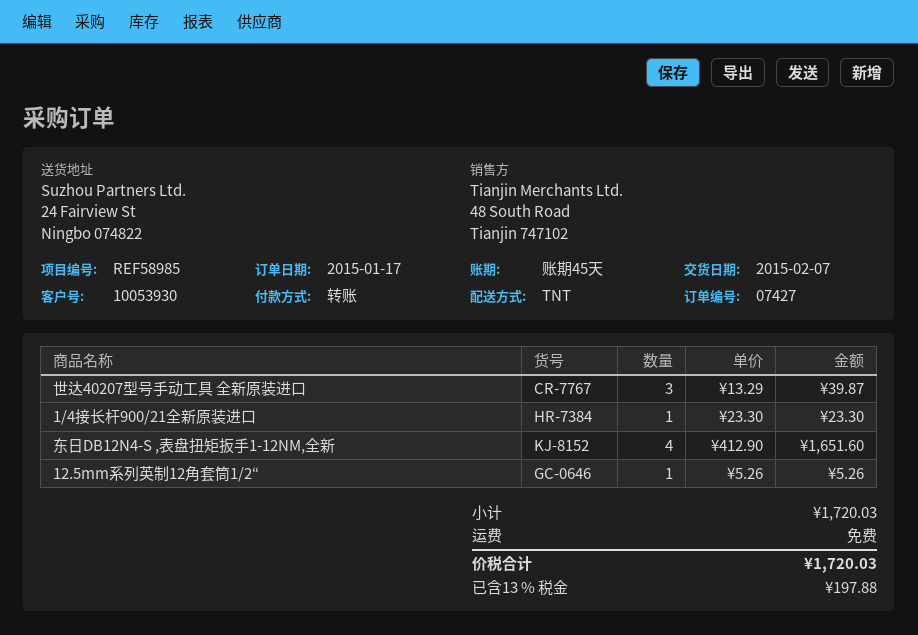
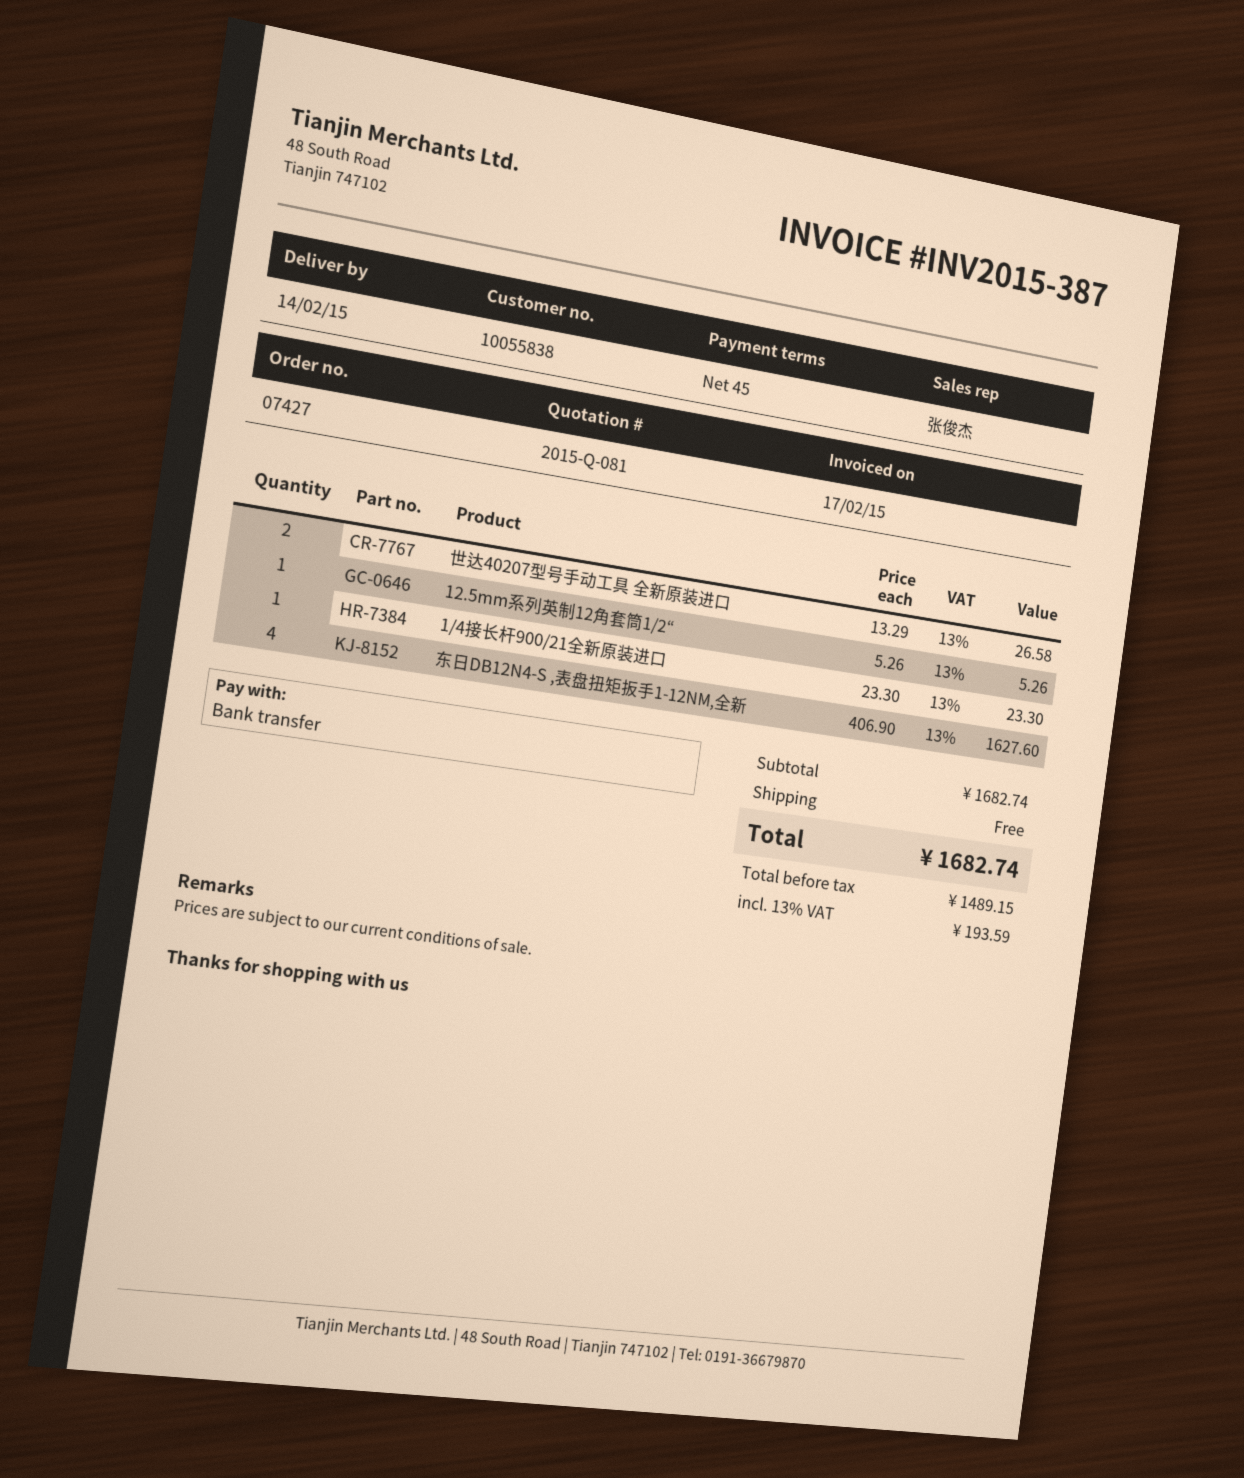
delivery date: 2015-02-07 -> 2015-02-14
customer number: 10053930 -> 10055838
世达40207型号手动工具 全新原装进口: 3 x 13.29 = 39.87 -> 2 x 13.29 = 26.58
东日DB12N4-S ,表盘扭矩扳手1-12NM,全新: 4 x 412.90 = 1651.60 -> 4 x 406.90 = 1627.60
subtotal: 1720.03 -> 1682.74
tax: 13% = 197.88 -> 13% = 193.59
total: 1720.03 -> 1682.74

